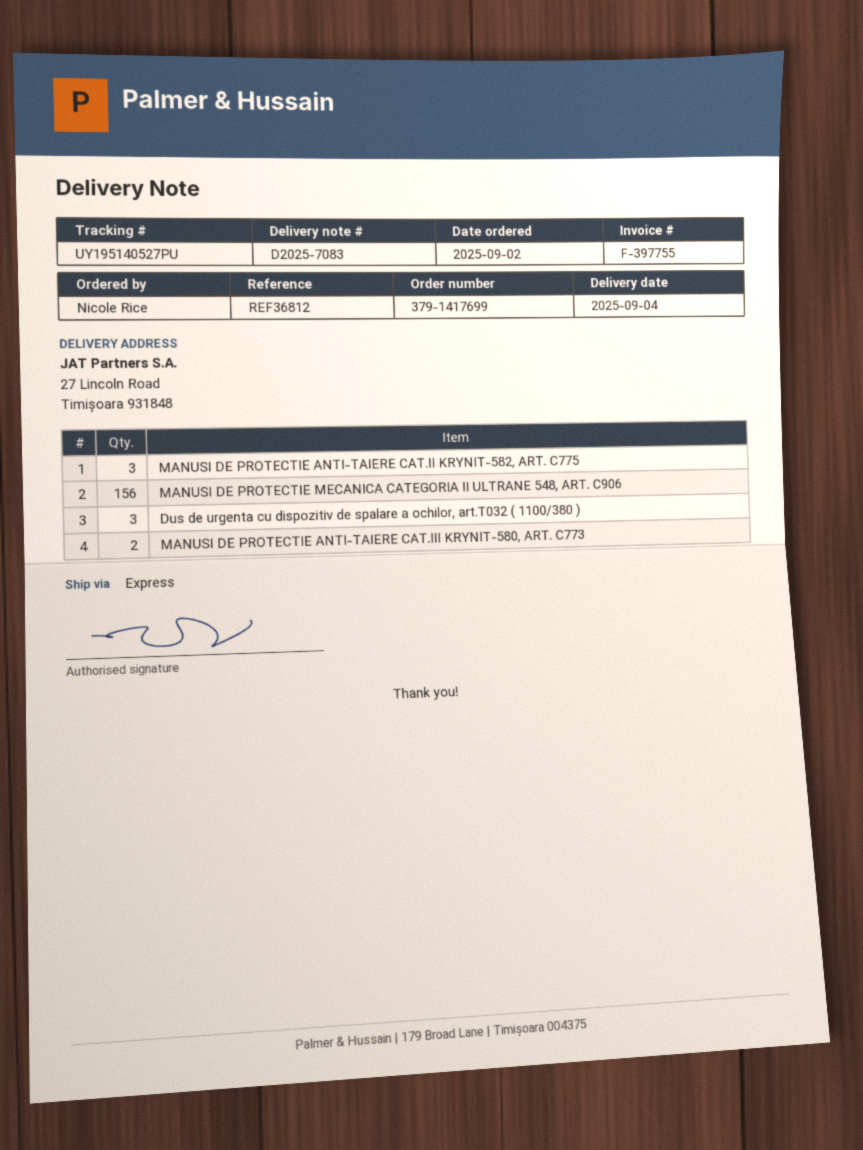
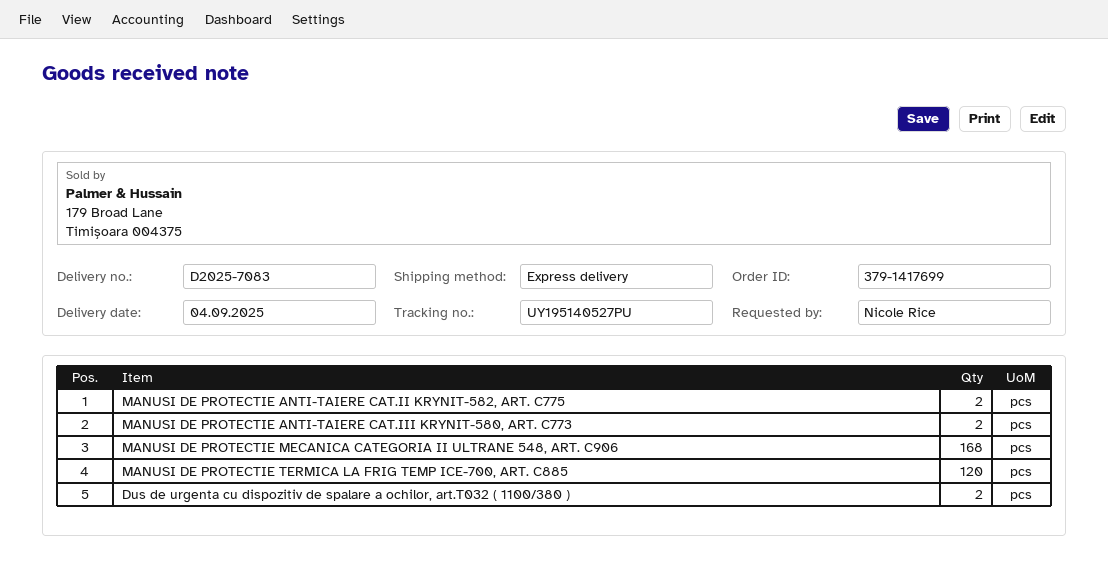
MANUSI DE PROTECTIE ANTI-TAIERE CAT.II KRYNIT-582, ART. C775: 3 -> 2
MANUSI DE PROTECTIE MECANICA CATEGORIA II ULTRANE 548, ART. C906: 156 -> 168
Dus de urgenta cu dispozitiv de spalare a ochilor, art.T032 ( 1100/380 ): 3 -> 2
MANUSI DE PROTECTIE TERMICA LA FRIG TEMP ICE-700, ART. C885: none -> 120

